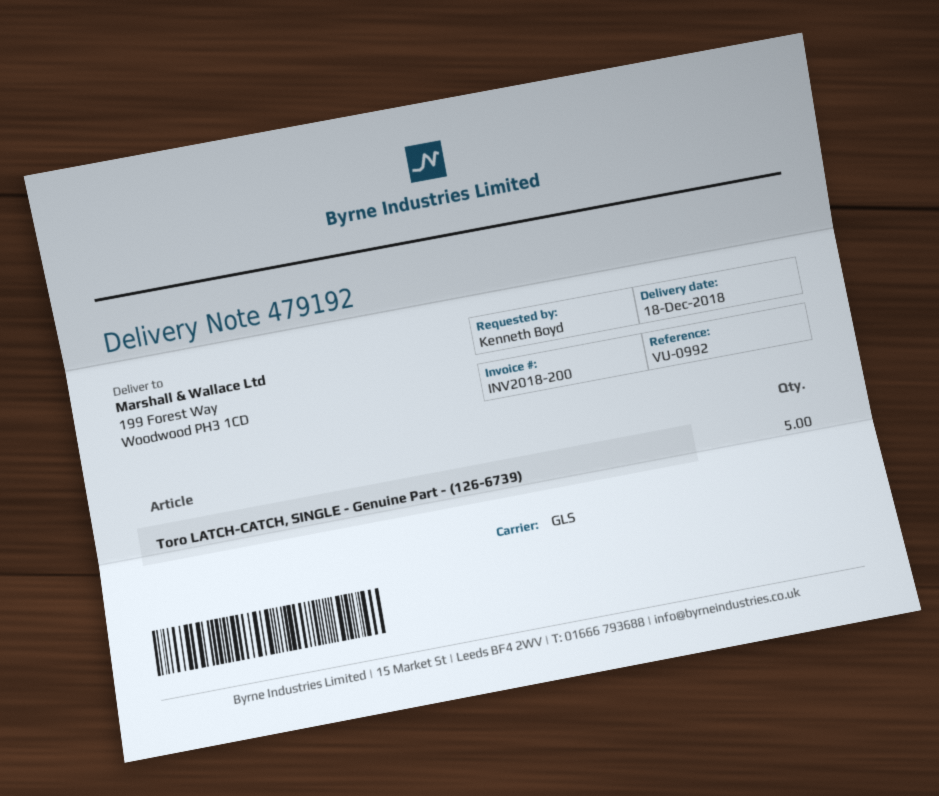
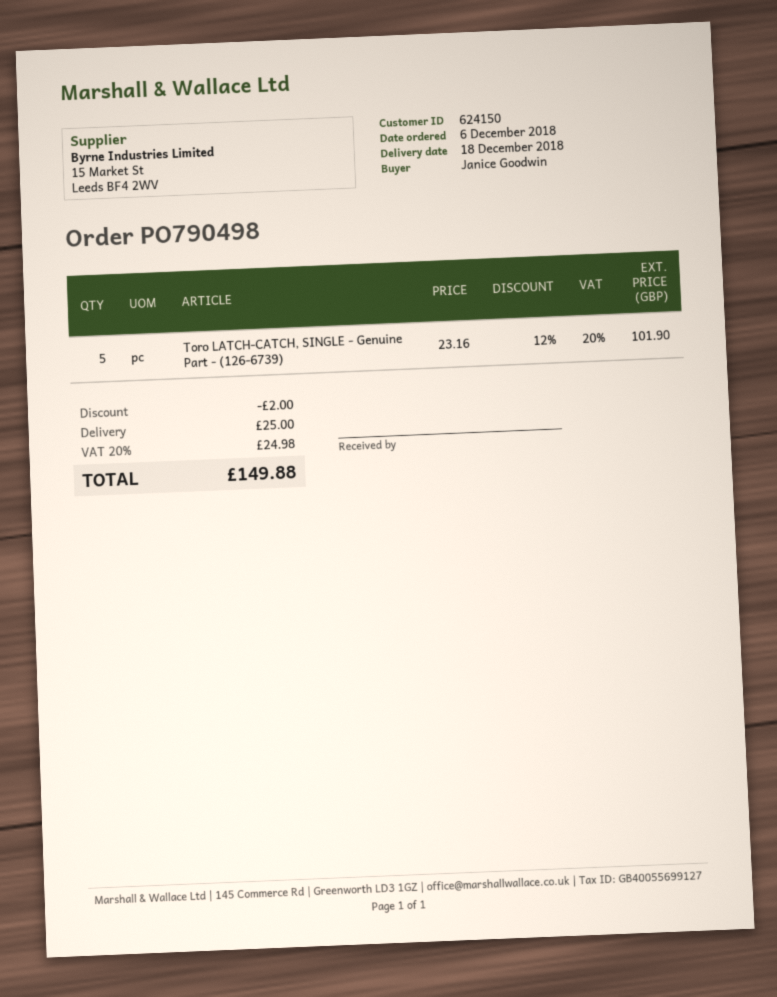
ordered by: Kenneth Boyd -> Janice Goodwin

